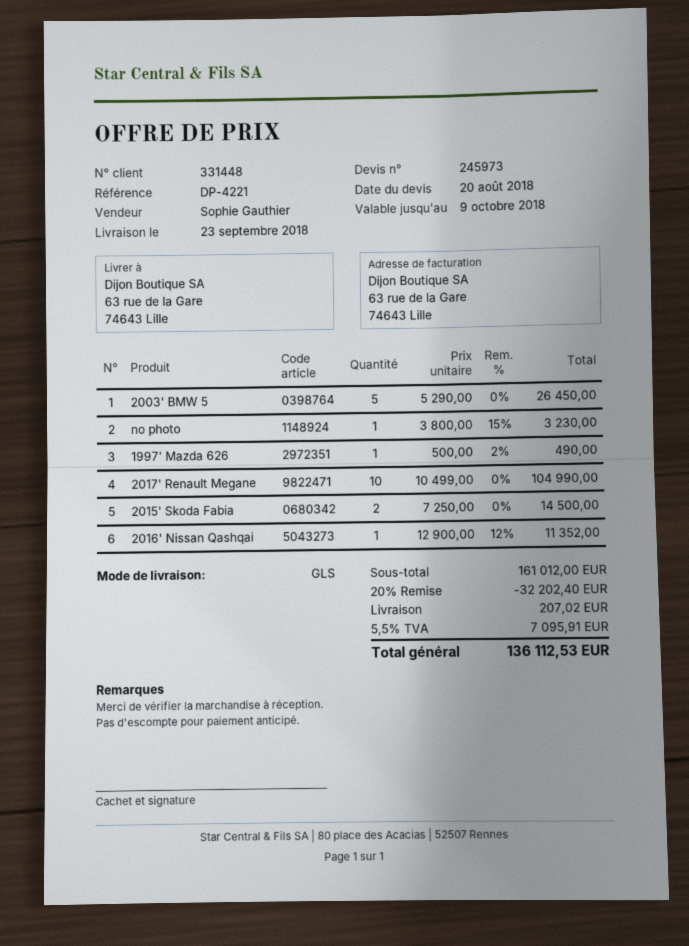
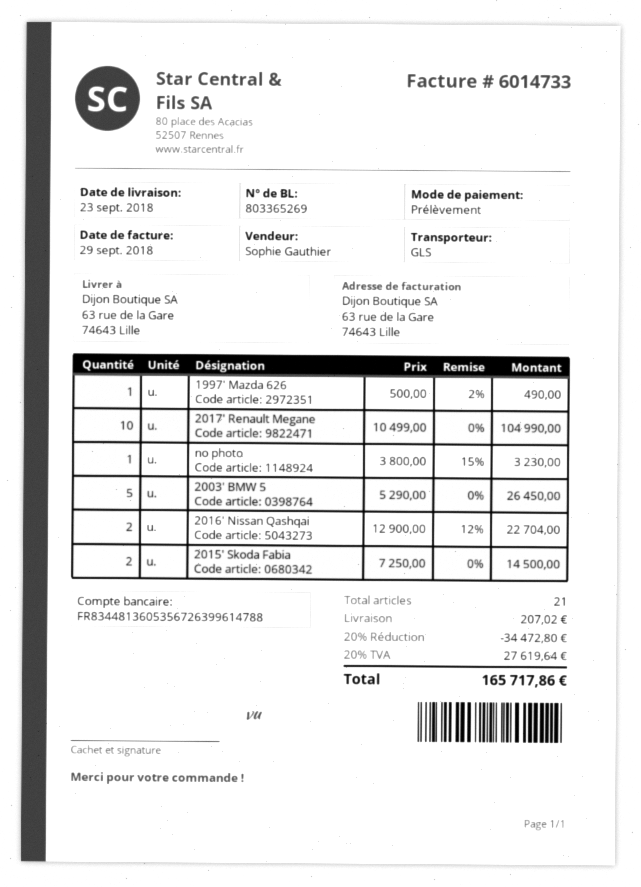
2016' Nissan Qashqai: 1 x 12900.00 - 12% = 11352.00 -> 2 x 12900.00 - 12% = 22704.00
discount: 20% = 32202.40 -> 20% = 34472.80
tax: 5.5% = 7095.91 -> 20% = 27619.64
total: 136112.53 -> 165717.86

